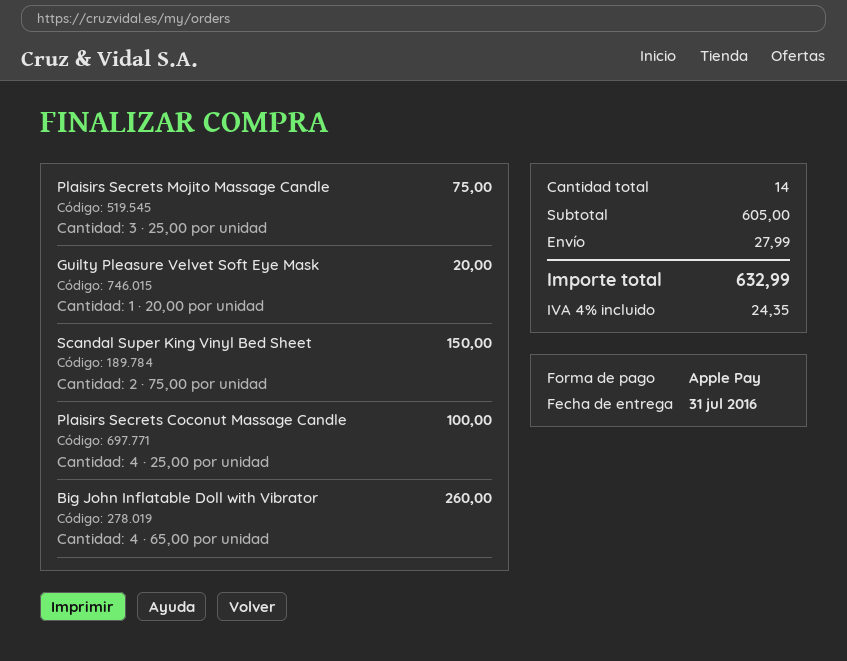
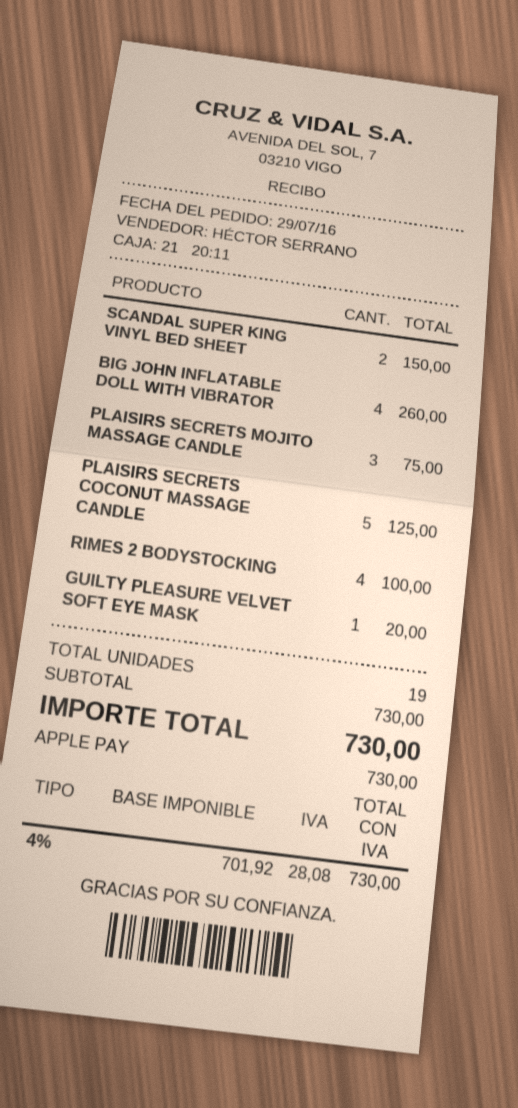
Plaisirs Secrets Coconut Massage Candle: 4 for 100.00 -> 5 for 125.00
RIMES 2 BODYSTOCKING: none -> 4 for 100.00
total quantity: 14 -> 19
subtotal: 605.00 -> 730.00
shipping: 27.99 -> none
tax: 4% = 24.35 -> 4% = 28.08
total: 632.99 -> 730.00

